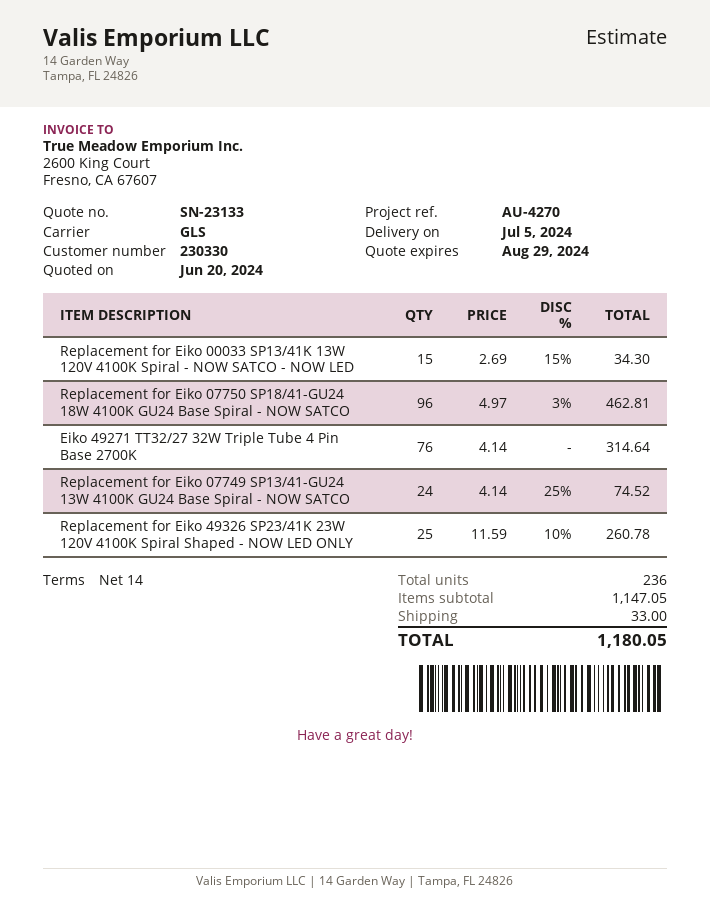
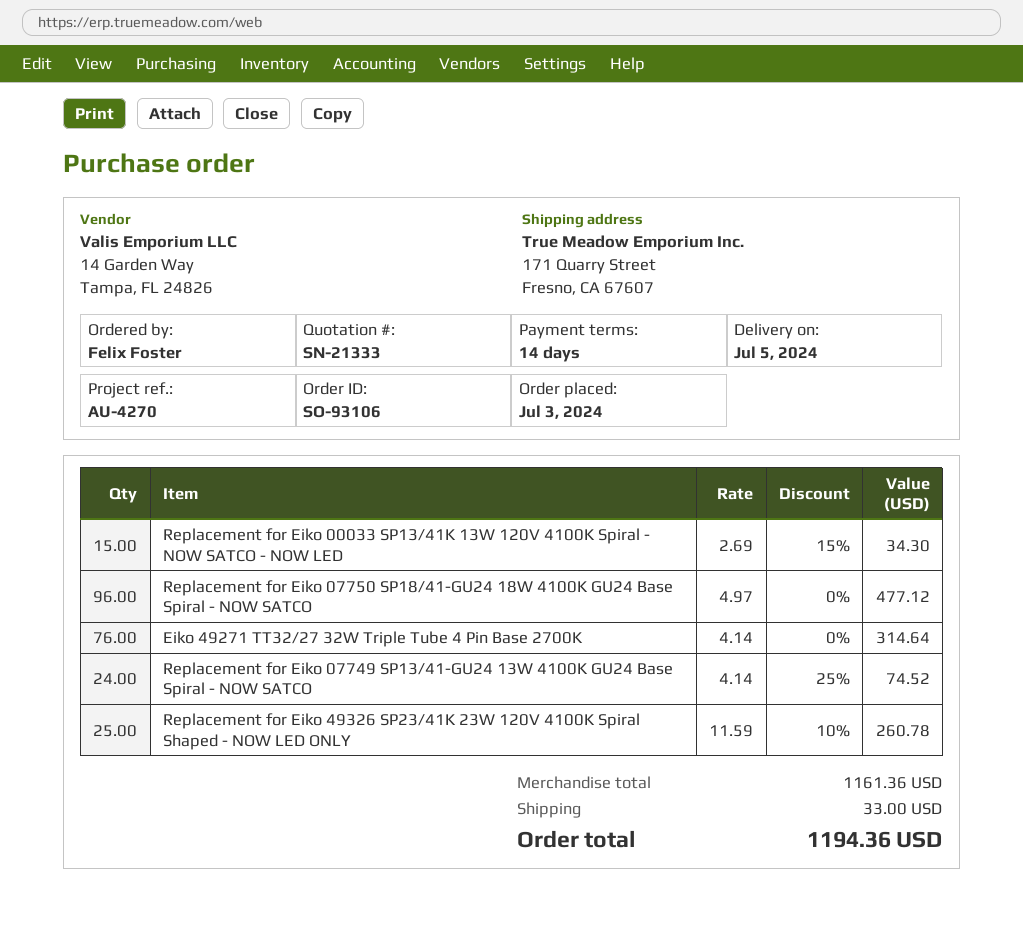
quote number: SN-23133 -> SN-21333
Replacement for Eiko 07750 SP18/41-GU24 18W 4100K GU24 Base Spiral - NOW SATCO: 96 x 4.97 - 3% = 462.81 -> 96 x 4.97 = 477.12
subtotal: 1147.05 -> 1161.36
total: 1180.05 -> 1194.36

